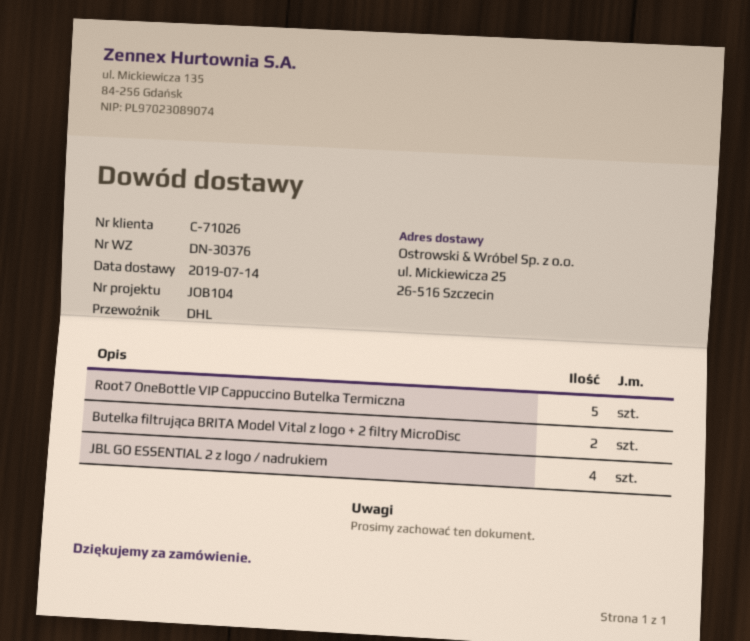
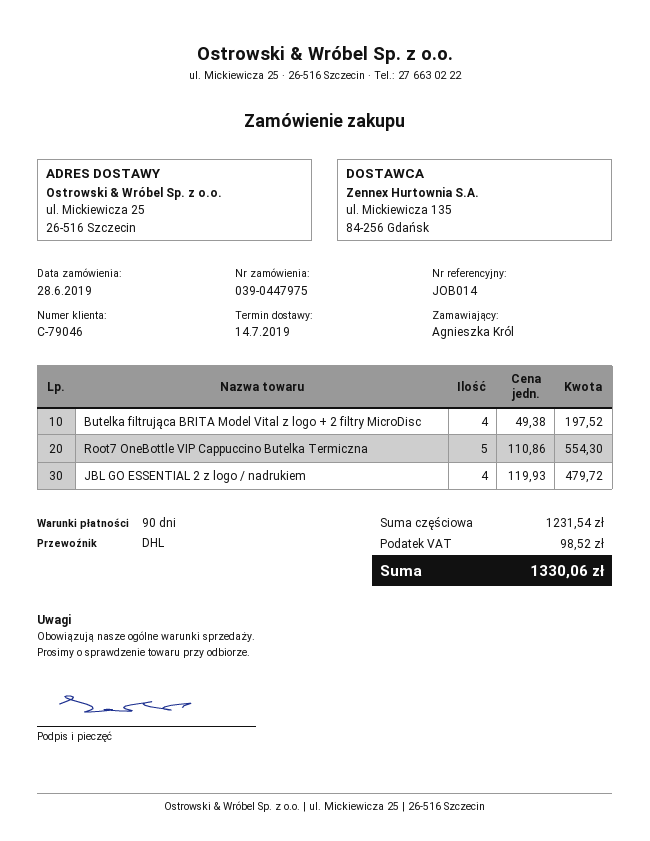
customer number: C-71026 -> C-79046
reference: JOB104 -> JOB014
Butelka filtrująca BRITA Model Vital z logo + 2 filtry MicroDisc: 2 -> 4

